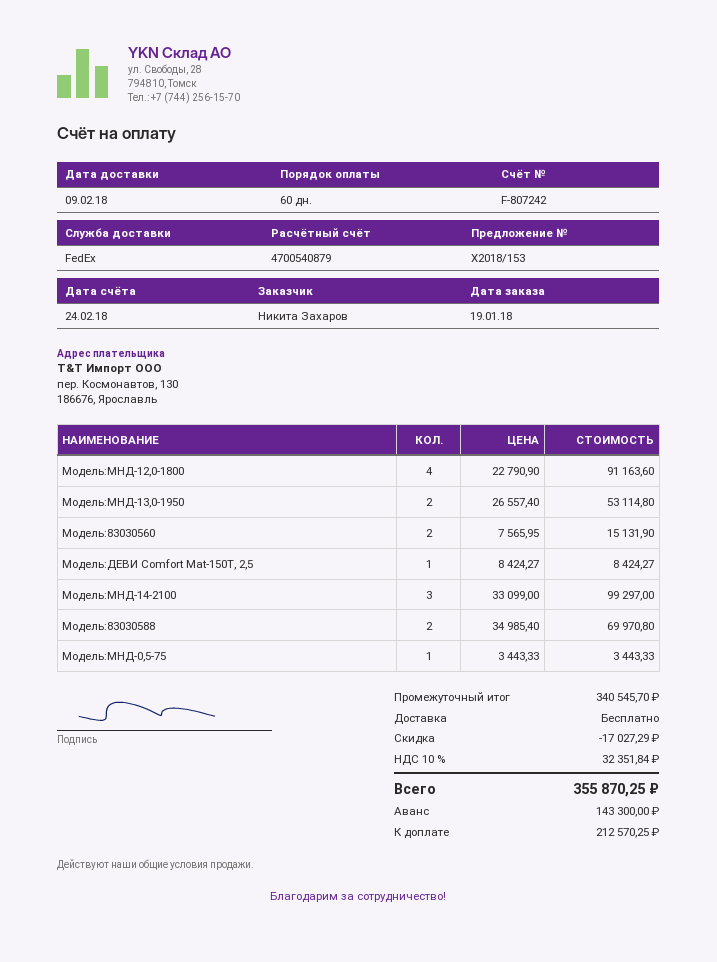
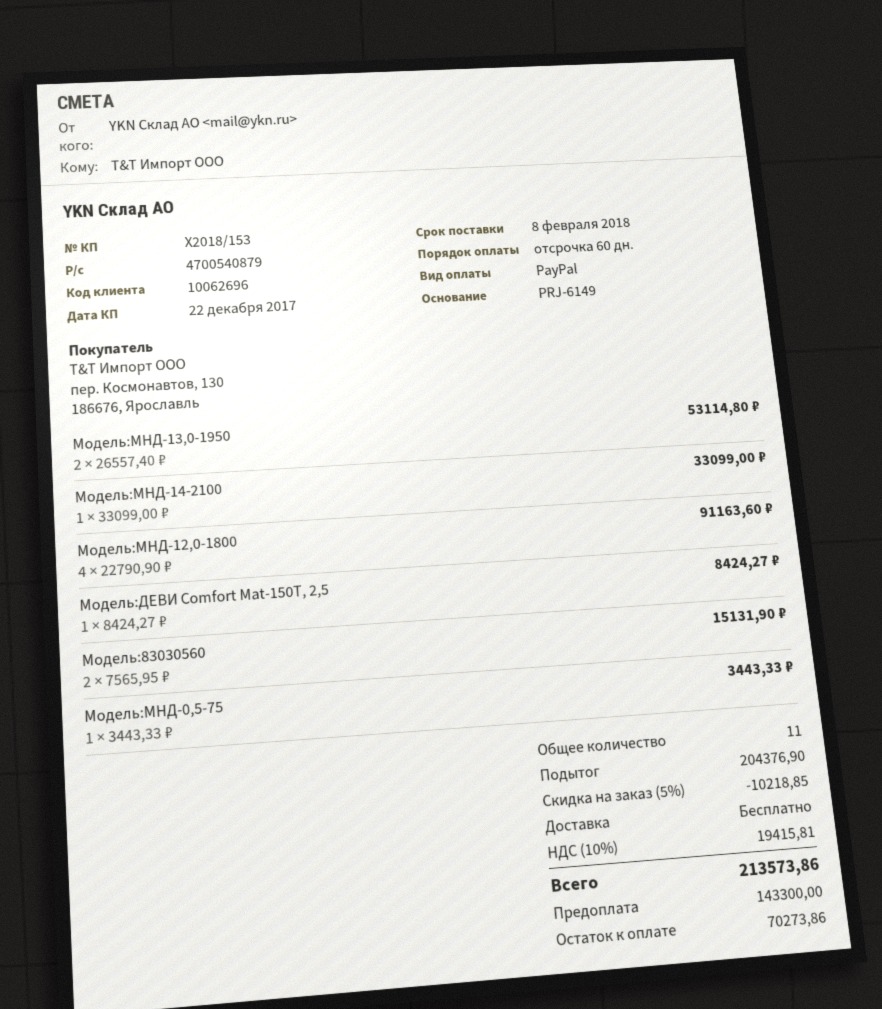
delivery date: 2018-02-09 -> 2018-02-08
Модель:МНД-14-2100: 3 x 33099.00 = 99297.00 -> 1 x 33099.00 = 33099.00
Модель:83030588: 2 x 34985.40 = 69970.80 -> none
subtotal: 340545.70 -> 204376.90
discount: 17027.29 -> 10218.85
tax: 10% = 32351.84 -> 10% = 19415.81
total: 355870.25 -> 213573.86
balance: 212570.25 -> 70273.86

